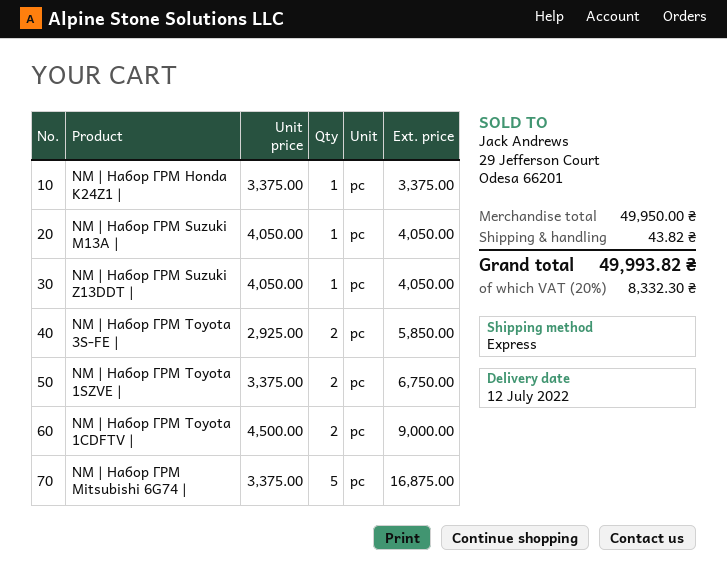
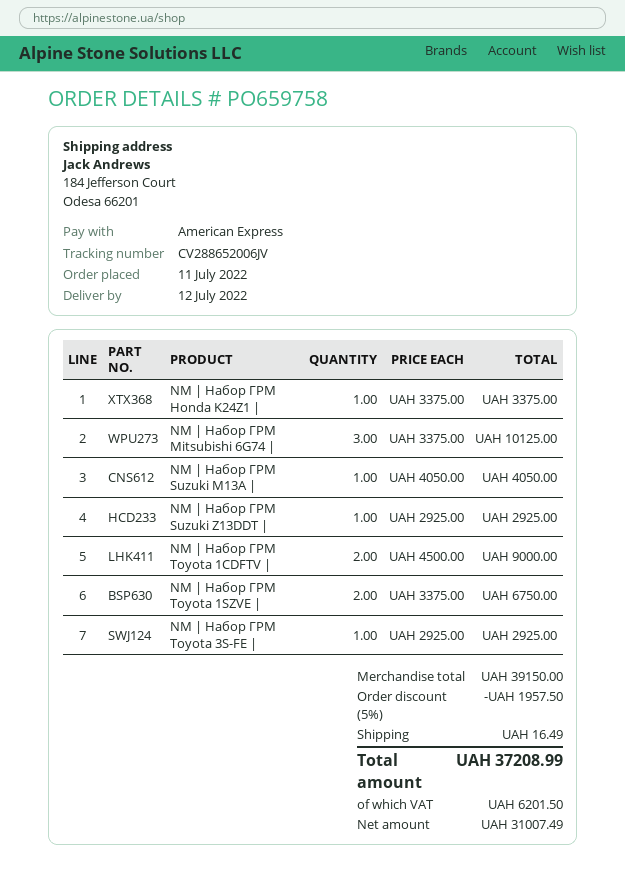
NM | Набор ГРМ Suzuki Z13DDT |: 1 x 4050.00 = 4050.00 -> 1 x 2925.00 = 2925.00
NM | Набор ГРМ Toyota 3S-FE |: 2 x 2925.00 = 5850.00 -> 1 x 2925.00 = 2925.00
NM | Набор ГРМ Mitsubishi 6G74 |: 5 x 3375.00 = 16875.00 -> 3 x 3375.00 = 10125.00
subtotal: 49950.00 -> 39150.00
discount: none -> 5% = 1957.50
shipping: 43.82 -> 16.49
tax: 8332.30 -> 6201.50
total: 49993.82 -> 37208.99

